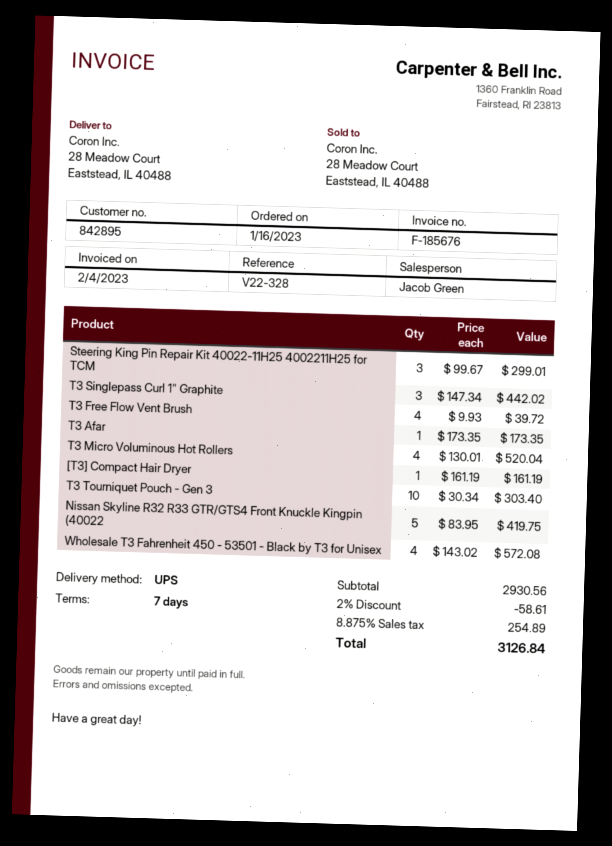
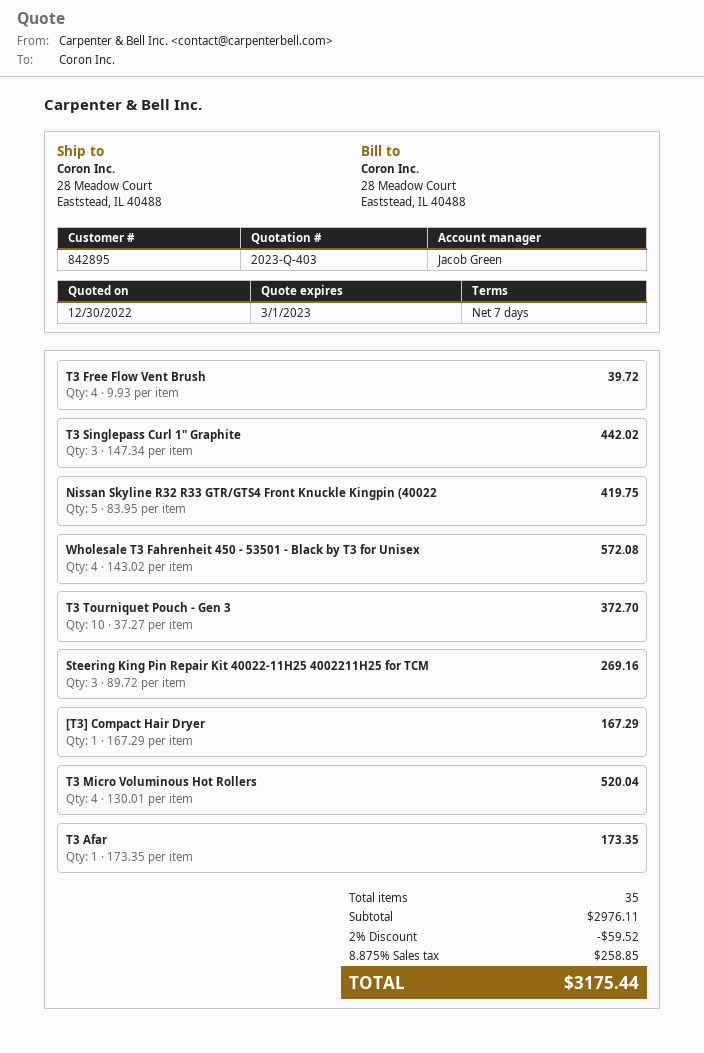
Steering King Pin Repair Kit 40022-11H25 4002211H25 for TCM: 3 x 99.67 = 299.01 -> 3 x 89.72 = 269.16
[T3] Compact Hair Dryer: 1 x 161.19 = 161.19 -> 1 x 167.29 = 167.29
T3 Tourniquet Pouch - Gen 3: 10 x 30.34 = 303.40 -> 10 x 37.27 = 372.70
subtotal: 2930.56 -> 2976.11
discount: 2% = 58.61 -> 2% = 59.52
tax: 8.875% = 254.89 -> 8.875% = 258.85
total: 3126.84 -> 3175.44

